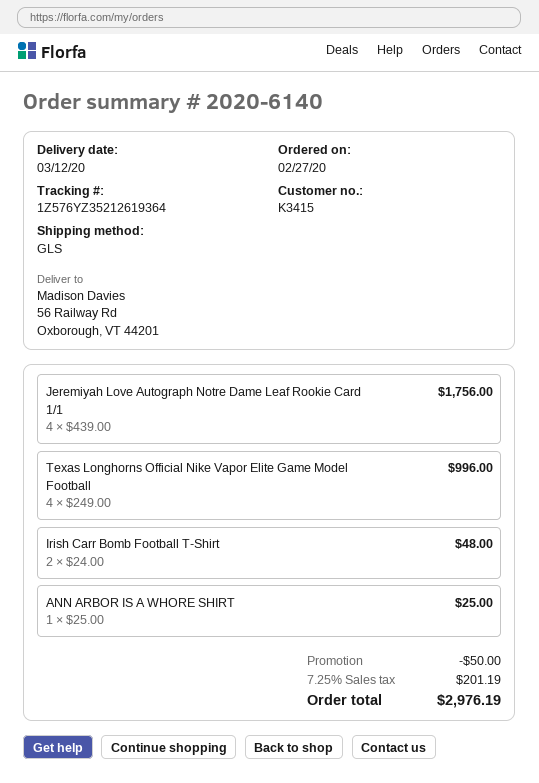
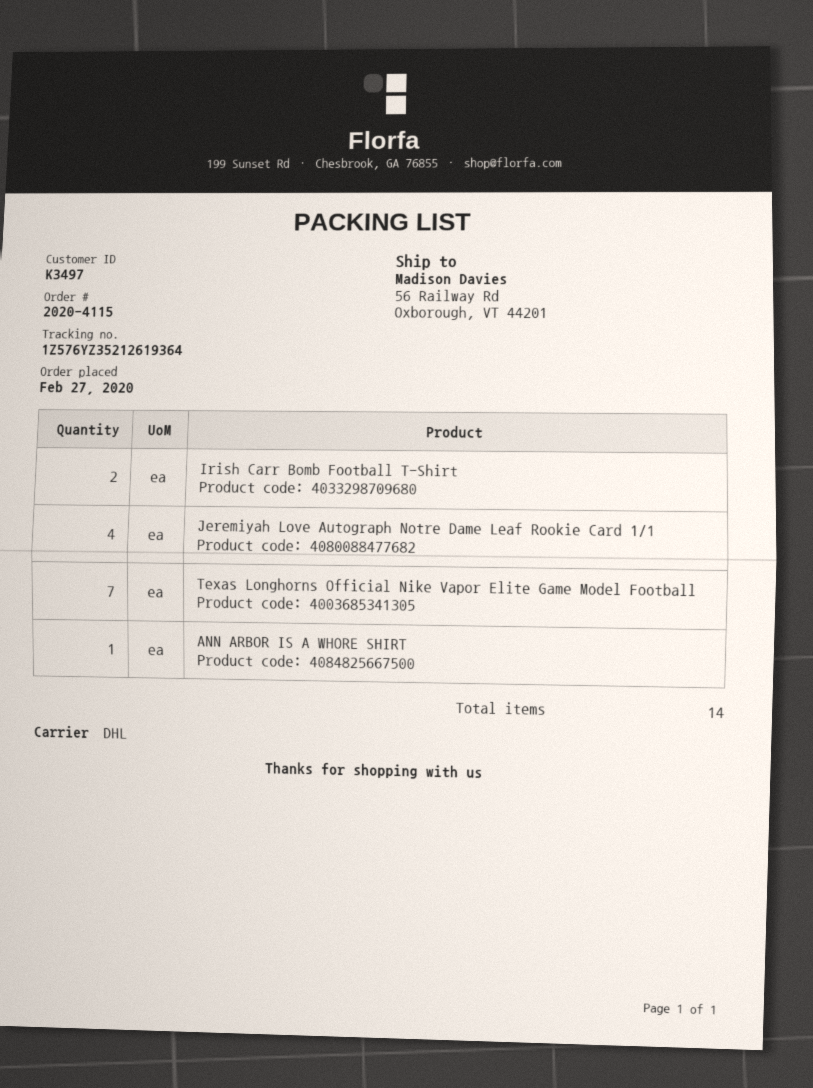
order number: 2020-6140 -> 2020-4115
customer number: K3415 -> K3497
shipping method: GLS -> DHL
Texas Longhorns Official Nike Vapor Elite Game Model Football: 4 -> 7

